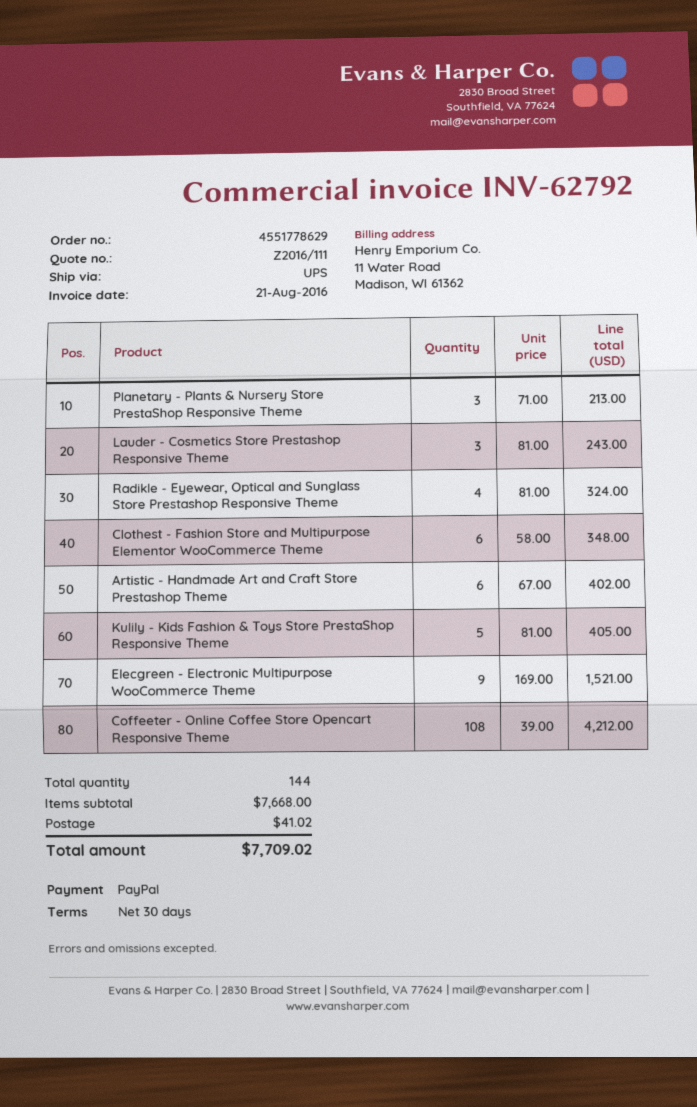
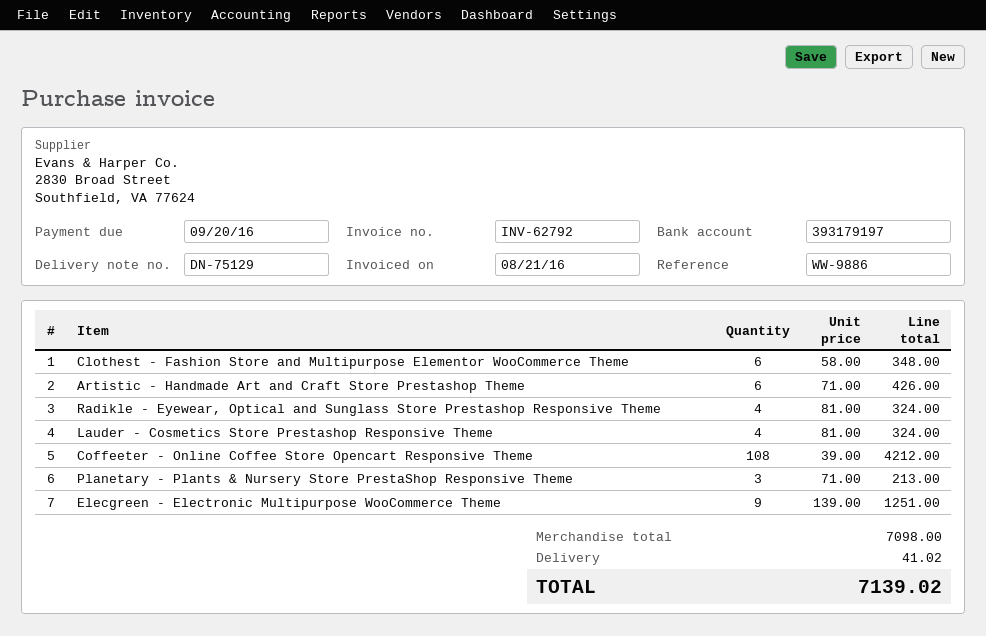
Lauder - Cosmetics Store Prestashop Responsive Theme: 3 x 81.00 = 243.00 -> 4 x 81.00 = 324.00
Artistic - Handmade Art and Craft Store Prestashop Theme: 6 x 67.00 = 402.00 -> 6 x 71.00 = 426.00
Kulily - Kids Fashion & Toys Store PrestaShop Responsive Theme: 5 x 81.00 = 405.00 -> none
Elecgreen - Electronic Multipurpose WooCommerce Theme: 9 x 169.00 = 1521.00 -> 9 x 139.00 = 1251.00
subtotal: 7668.00 -> 7098.00
total: 7709.02 -> 7139.02

